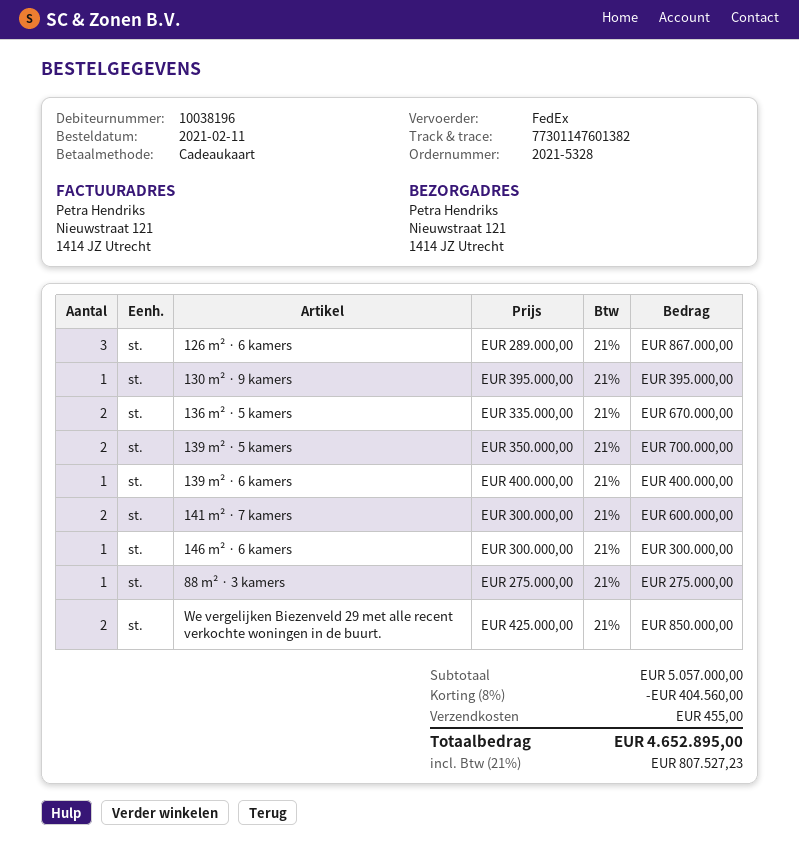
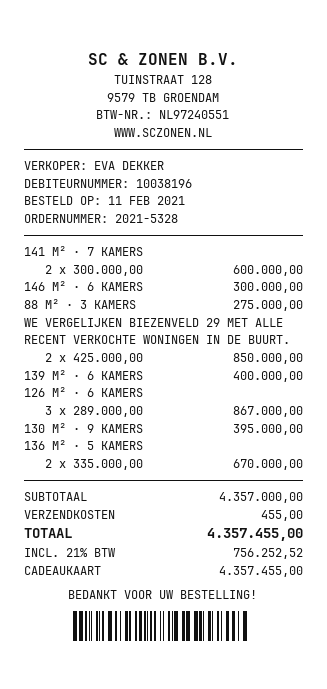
139 m² · 5 kamers: 2 x 350000.00 = 700000.00 -> none
subtotal: 5057000.00 -> 4357000.00
discount: 8% = 404560.00 -> none
tax: 21% = 807527.23 -> 21% = 756252.52
total: 4652895.00 -> 4357455.00

